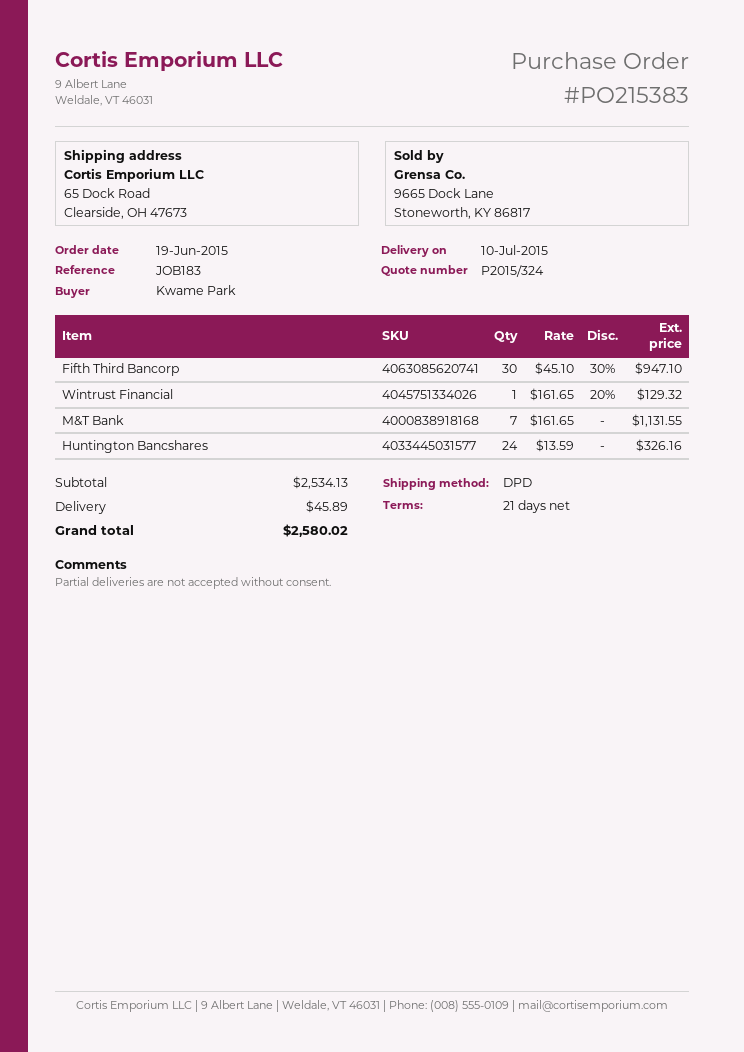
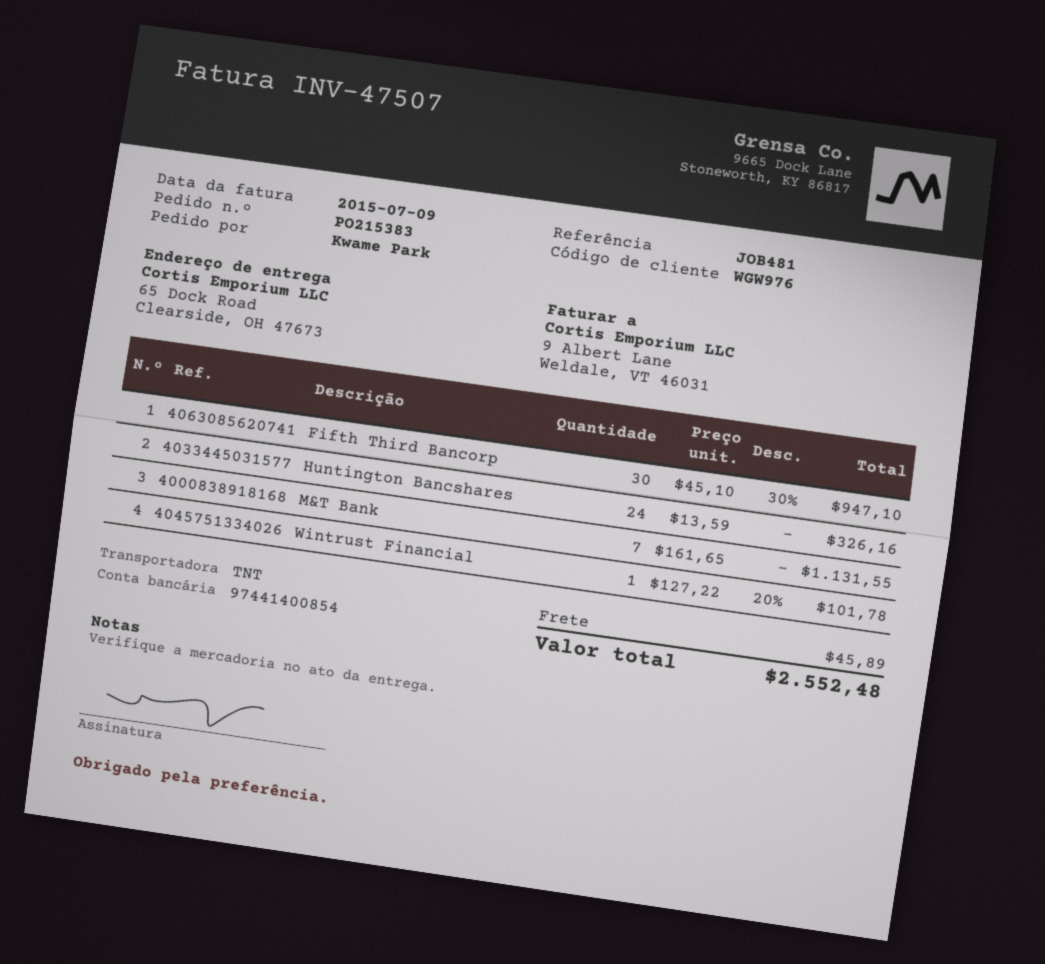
reference: JOB183 -> JOB481
shipping method: DPD -> TNT
Wintrust Financial: 1 x 161.65 - 20% = 129.32 -> 1 x 127.22 - 20% = 101.78
total: 2580.02 -> 2552.48

